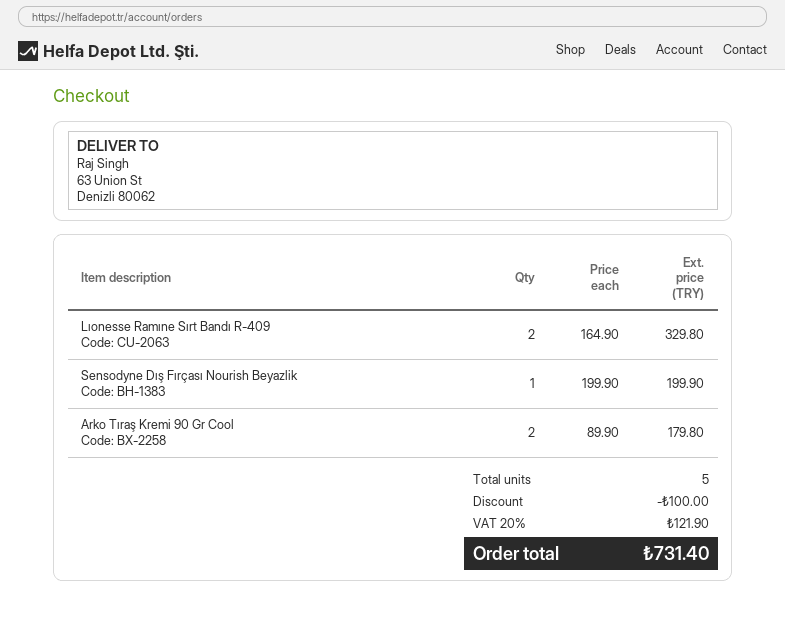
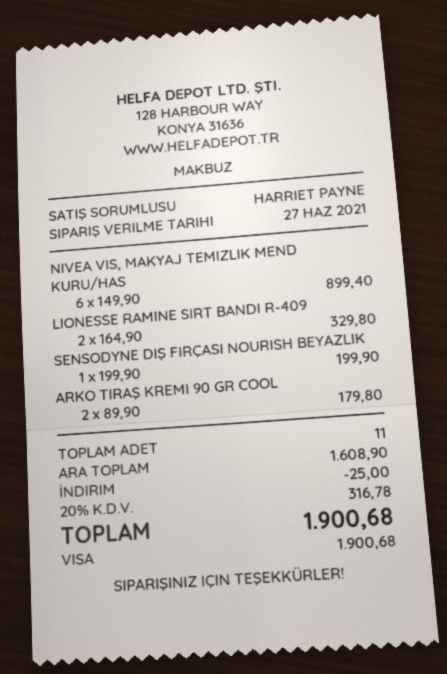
NIVEA VIS, MAKYAJ TEMIZLIK MEND KURU/HAS: none -> 6 x 149.90 = 899.40
total quantity: 5 -> 11
discount: 100.00 -> 25.00
tax: 20% = 121.90 -> 20% = 316.78
total: 731.40 -> 1900.68

